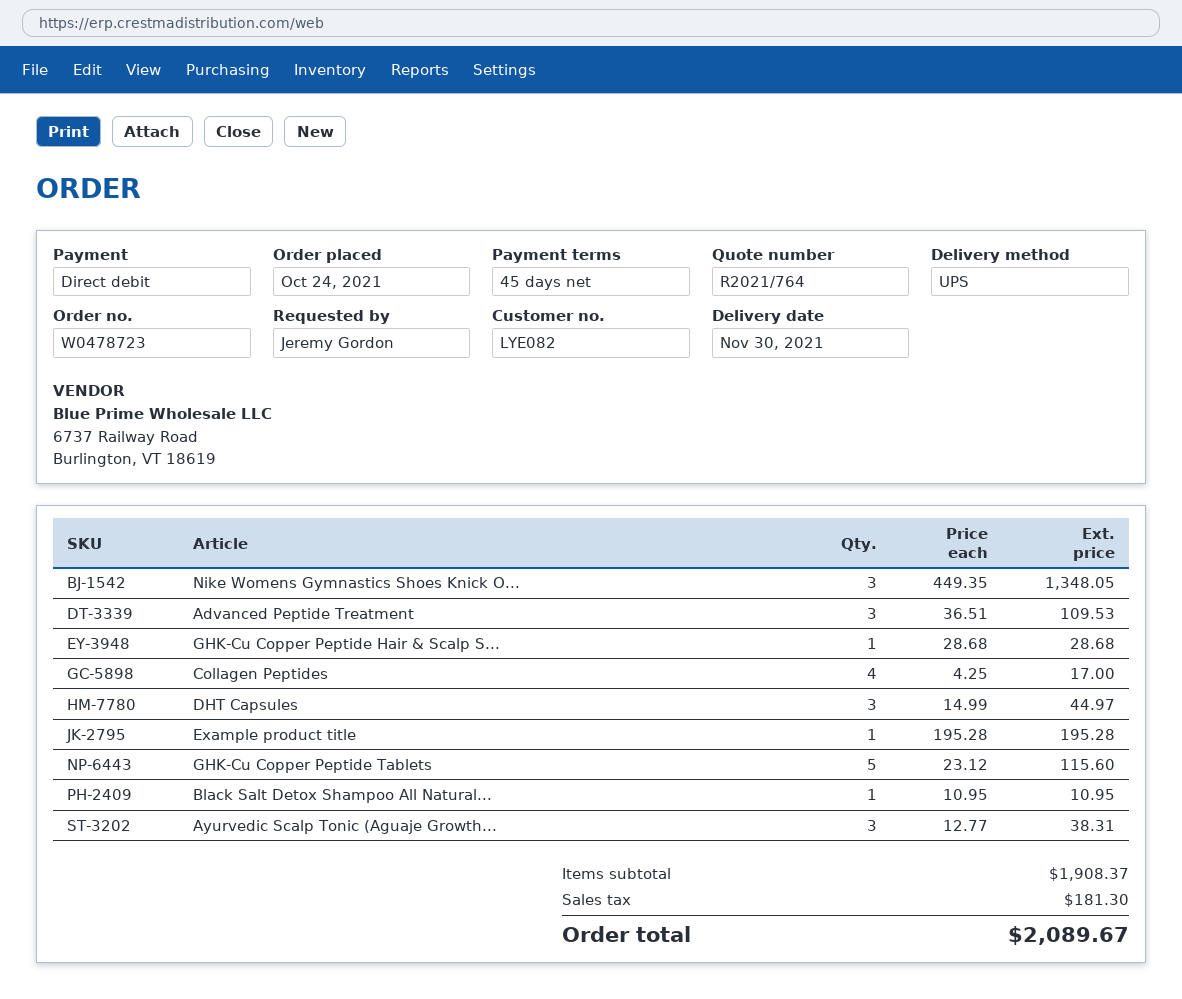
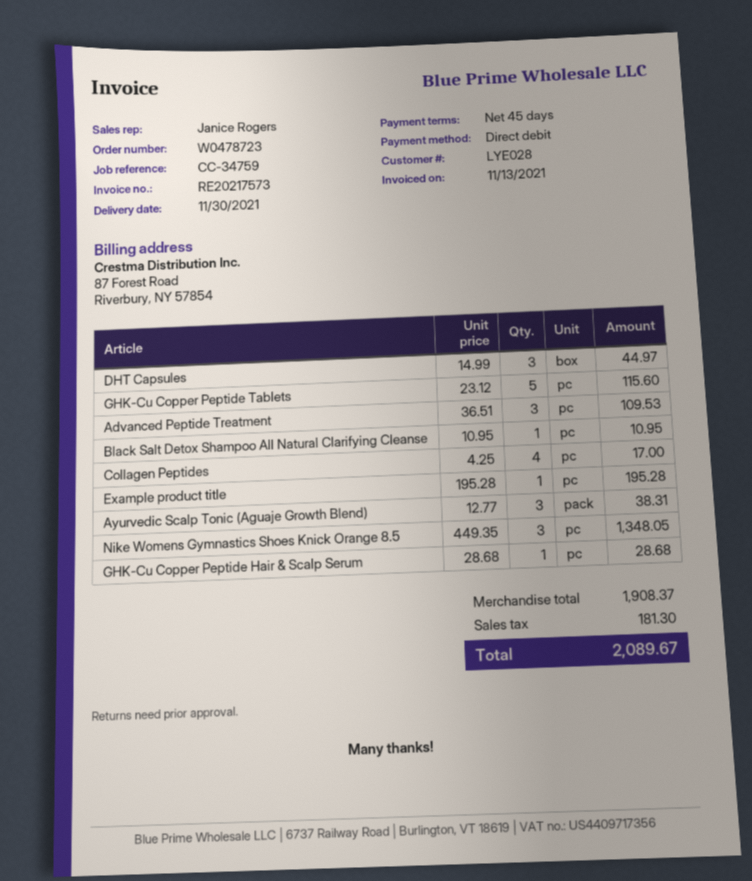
customer number: LYE082 -> LYE028

